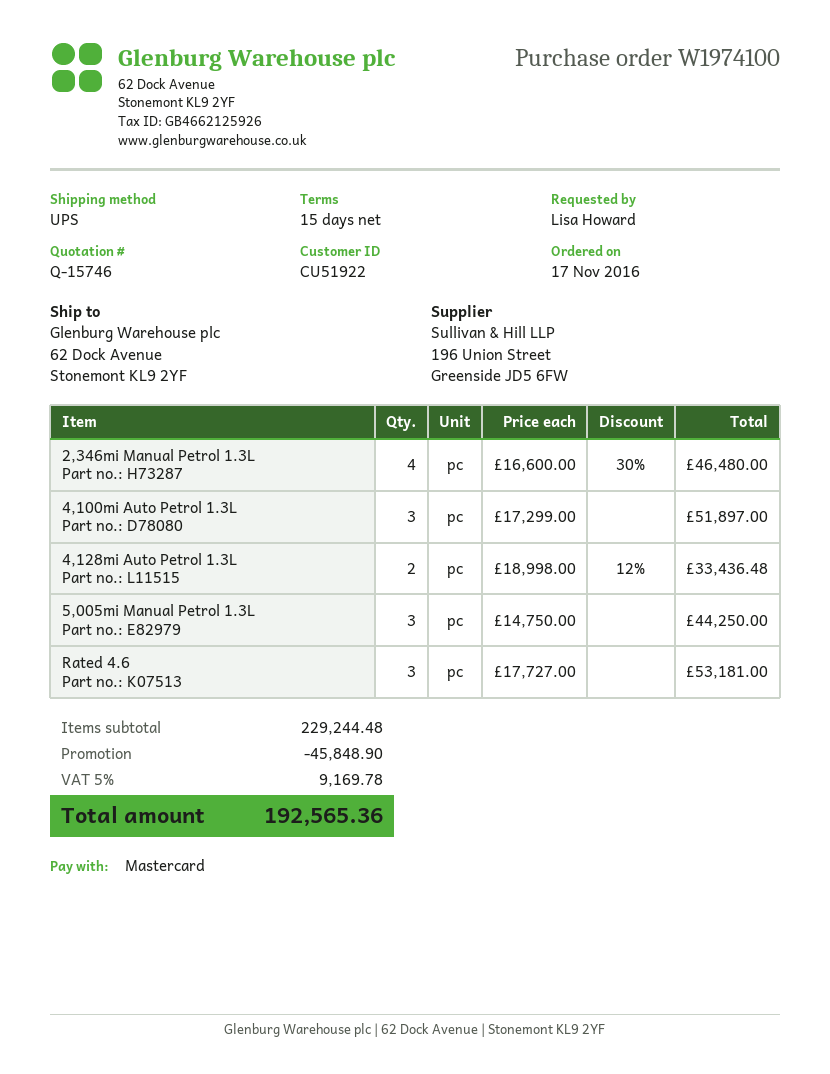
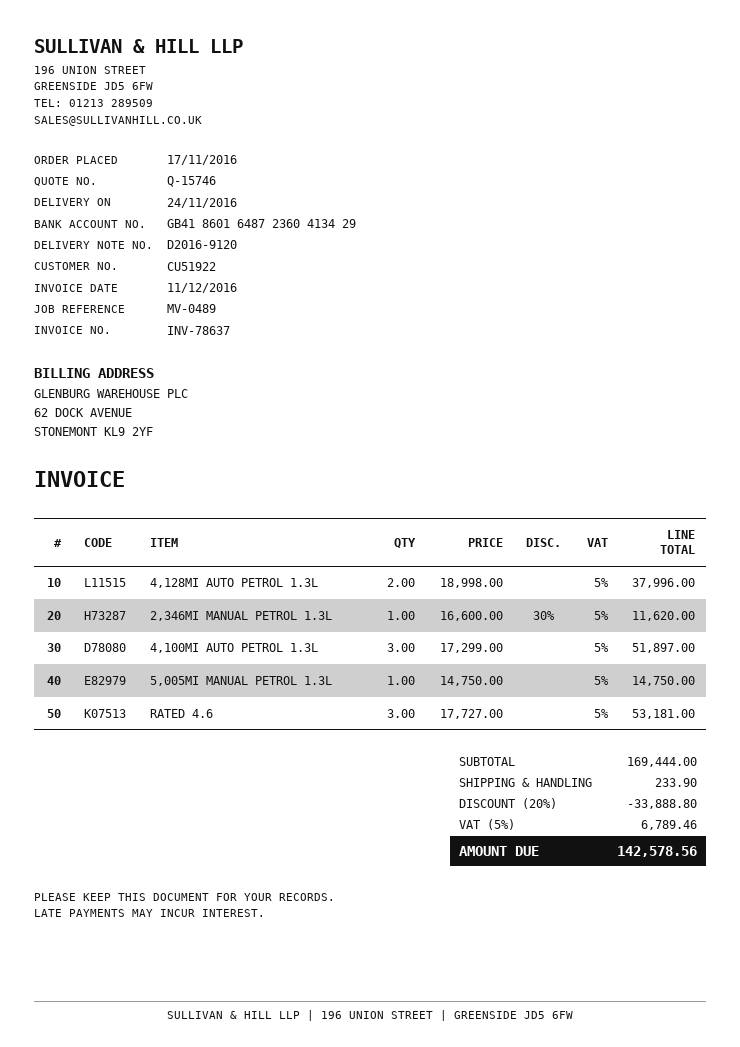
2,346mi Manual Petrol 1.3L: 4 x 16600.00 - 30% = 46480.00 -> 1 x 16600.00 - 30% = 11620.00
4,128mi Auto Petrol 1.3L: 2 x 18998.00 - 12% = 33436.48 -> 2 x 18998.00 = 37996.00
5,005mi Manual Petrol 1.3L: 3 x 14750.00 = 44250.00 -> 1 x 14750.00 = 14750.00
subtotal: 229244.48 -> 169444.00
discount: 45848.90 -> 33888.80
shipping: none -> 233.90
tax: 5% = 9169.78 -> 5% = 6789.46
total: 192565.36 -> 142578.56

